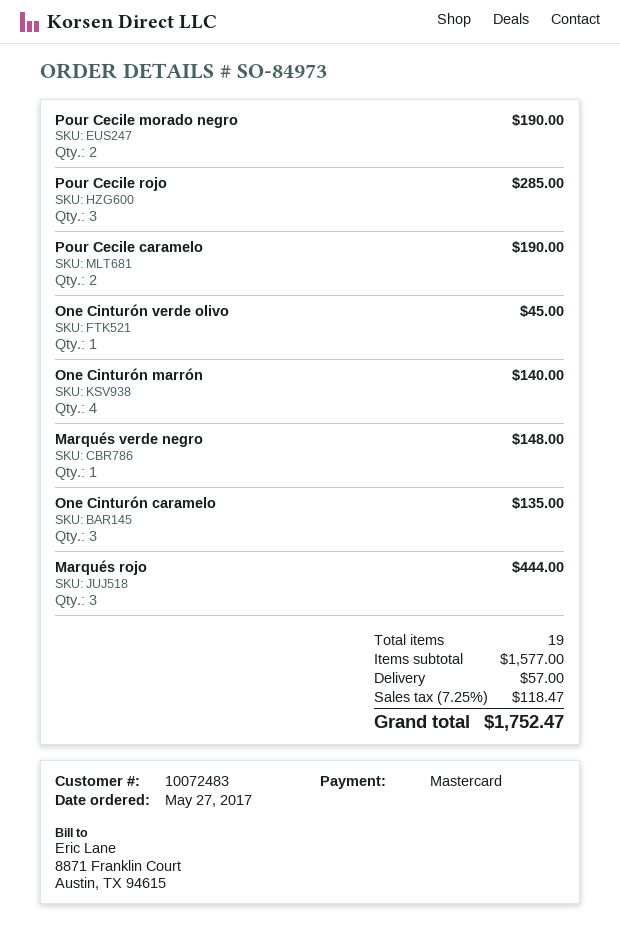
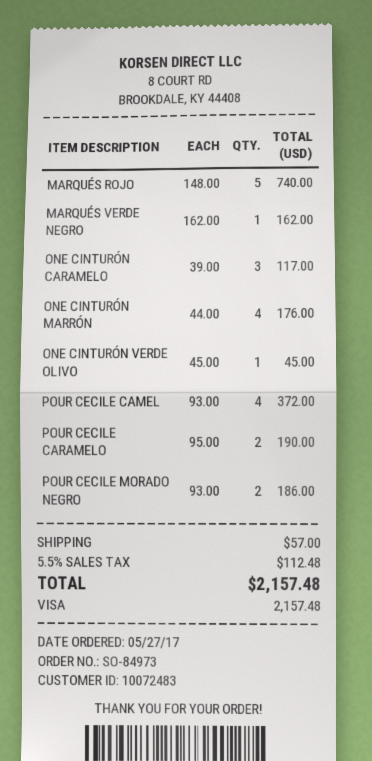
payment method: Mastercard -> Visa
Pour Cecile morado negro: 2 for 190.00 -> 2 for 186.00
Pour Cecile rojo: 3 for 285.00 -> none
One Cinturón marrón: 4 for 140.00 -> 4 for 176.00
Marqués verde negro: 1 for 148.00 -> 1 for 162.00
One Cinturón caramelo: 3 for 135.00 -> 3 for 117.00
Marqués rojo: 3 for 444.00 -> 5 for 740.00
POUR CECILE CAMEL: none -> 4 for 372.00
tax: 7.25% = 118.47 -> 5.5% = 112.48
total: 1752.47 -> 2157.48

